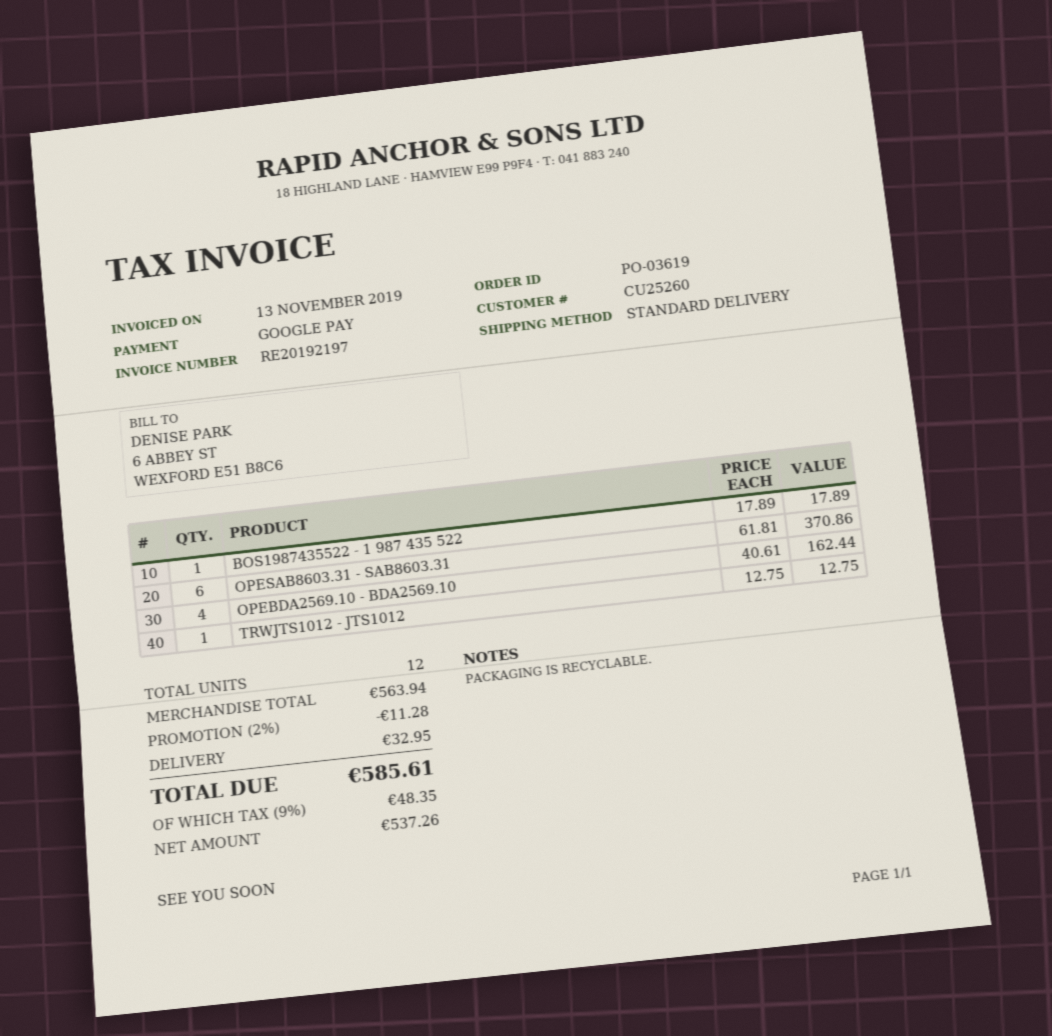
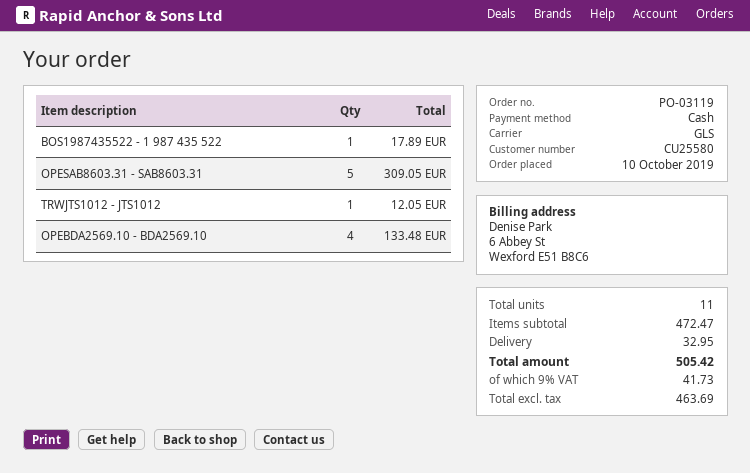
order number: PO-03619 -> PO-03119
customer number: CU25260 -> CU25580
payment method: Google Pay -> cash
shipping method: standard -> GLS
OPESAB8603.31 - SAB8603.31: 6 for 370.86 -> 5 for 309.05
OPEBDA2569.10 - BDA2569.10: 4 for 162.44 -> 4 for 133.48
TRWJTS1012 - JTS1012: 1 for 12.75 -> 1 for 12.05
total quantity: 12 -> 11
subtotal: 563.94 -> 472.47
discount: 2% = 11.28 -> none
net: 537.26 -> 463.69
tax: 9% = 48.35 -> 9% = 41.73
total: 585.61 -> 505.42

